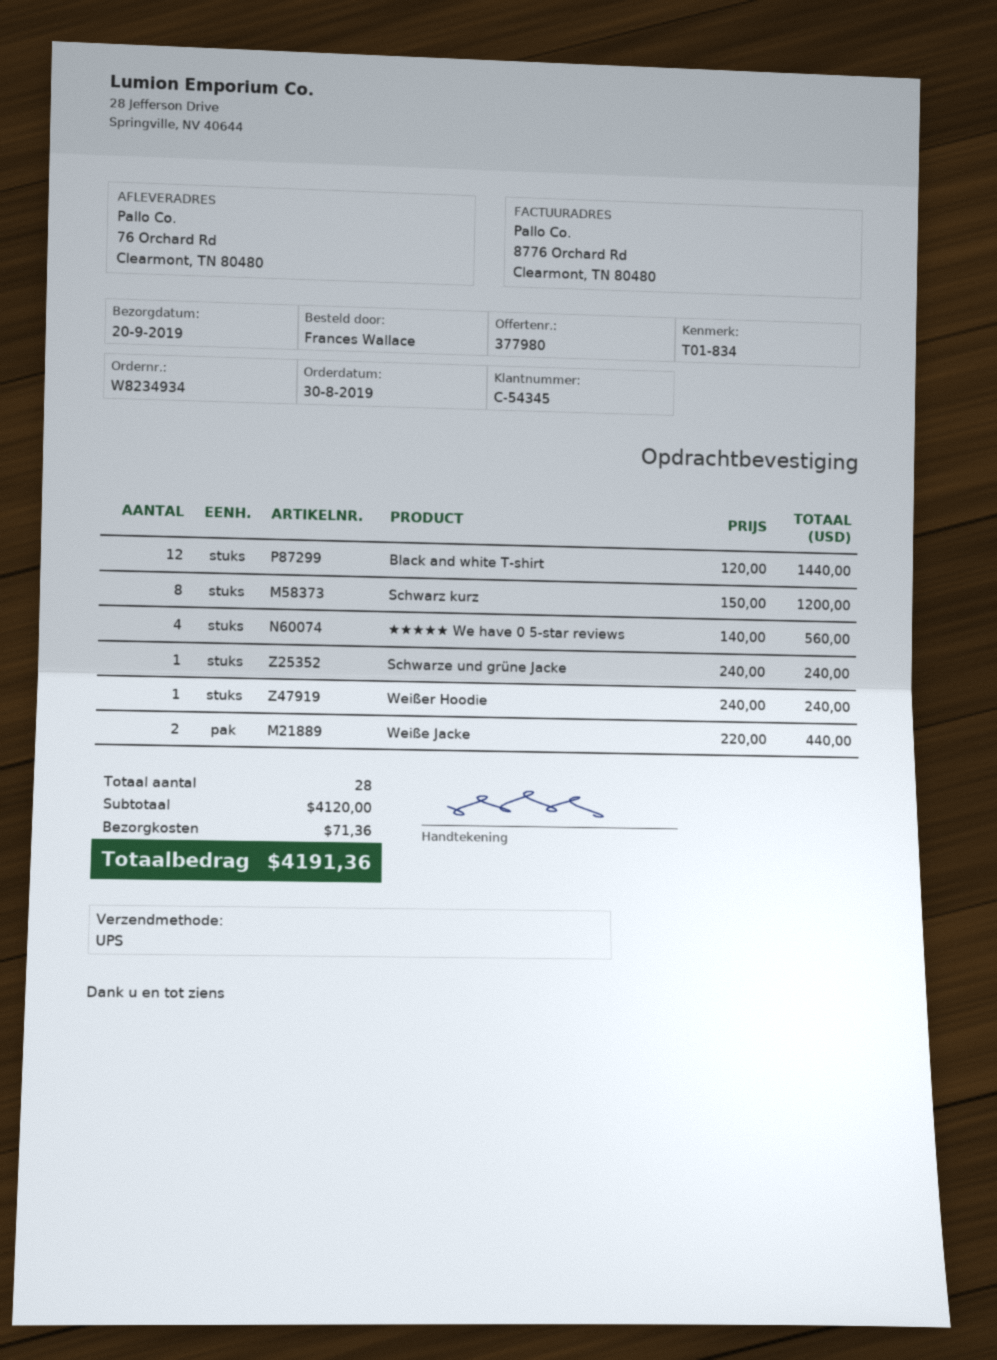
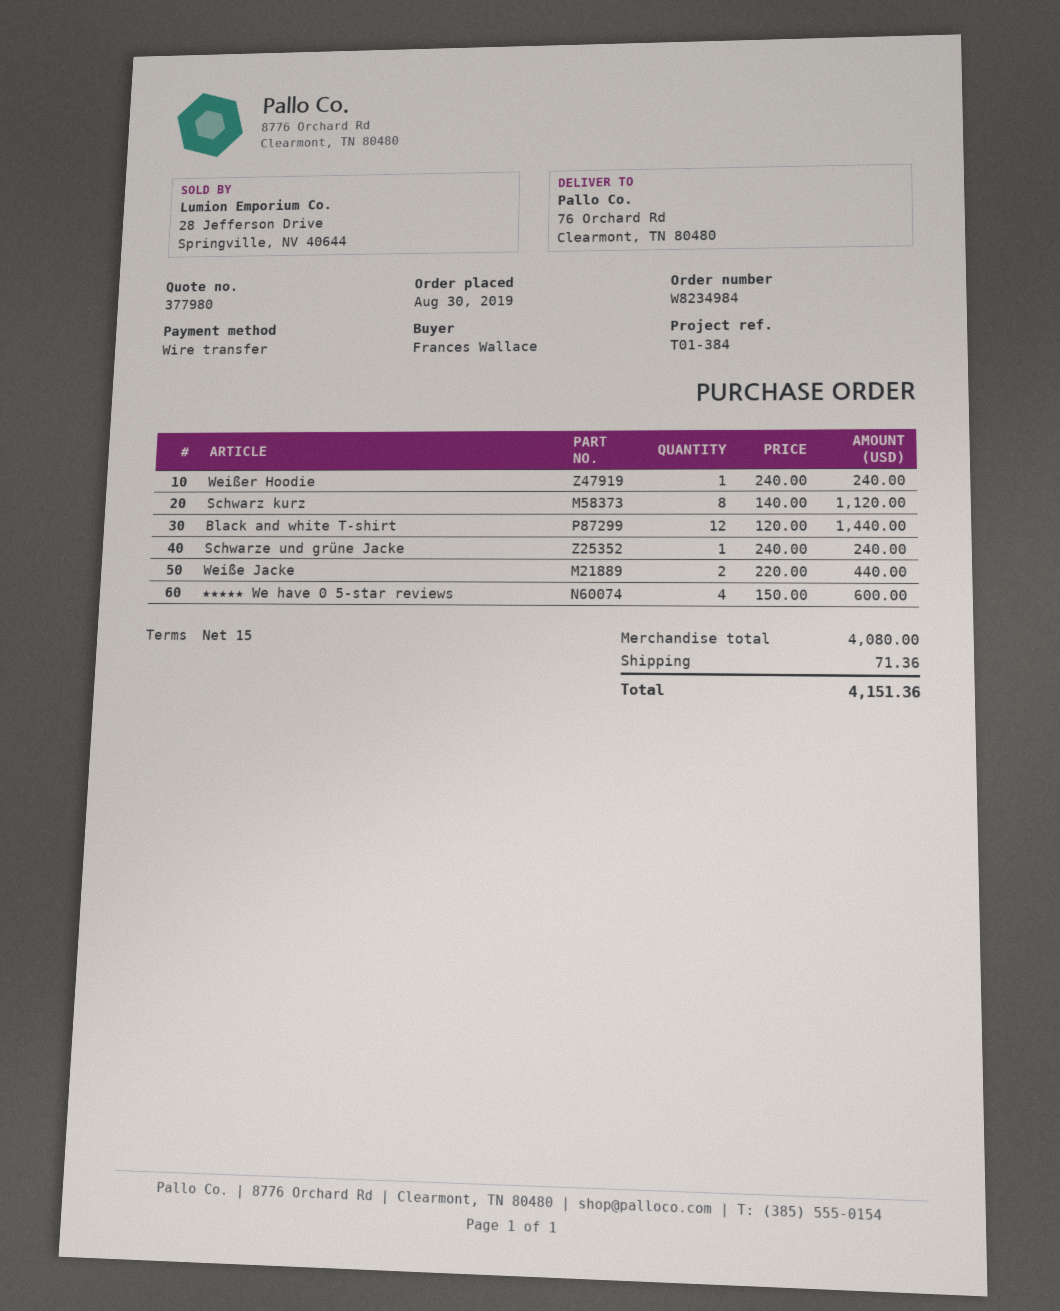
order number: W8234934 -> W8234984
reference: T01-834 -> T01-384
Schwarz kurz: 8 x 150.00 = 1200.00 -> 8 x 140.00 = 1120.00
★★★★★ We have 0 5-star reviews: 4 x 140.00 = 560.00 -> 4 x 150.00 = 600.00
subtotal: 4120.00 -> 4080.00
total: 4191.36 -> 4151.36

